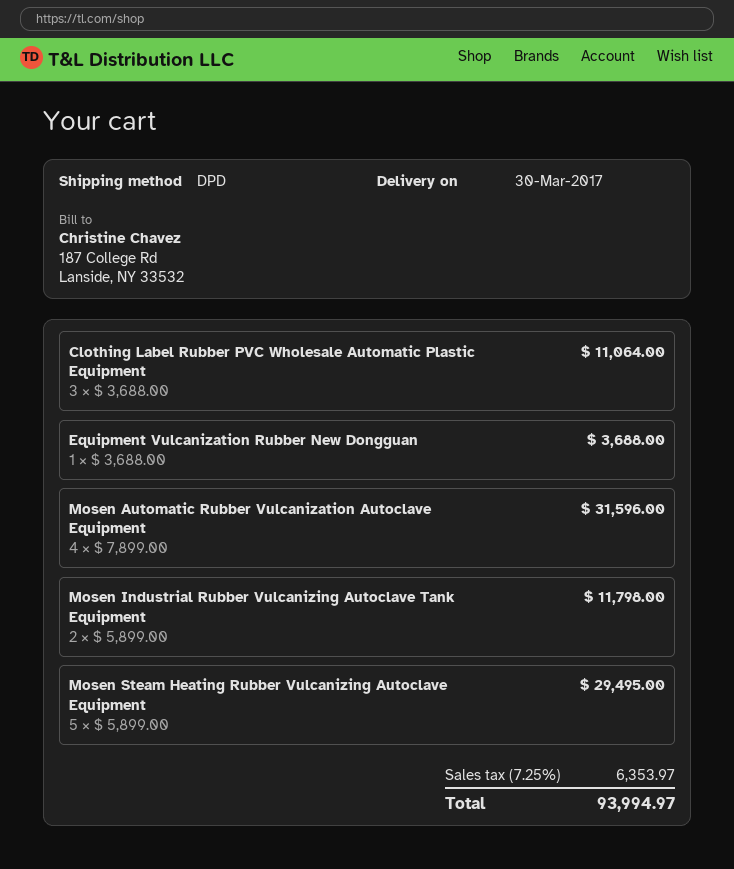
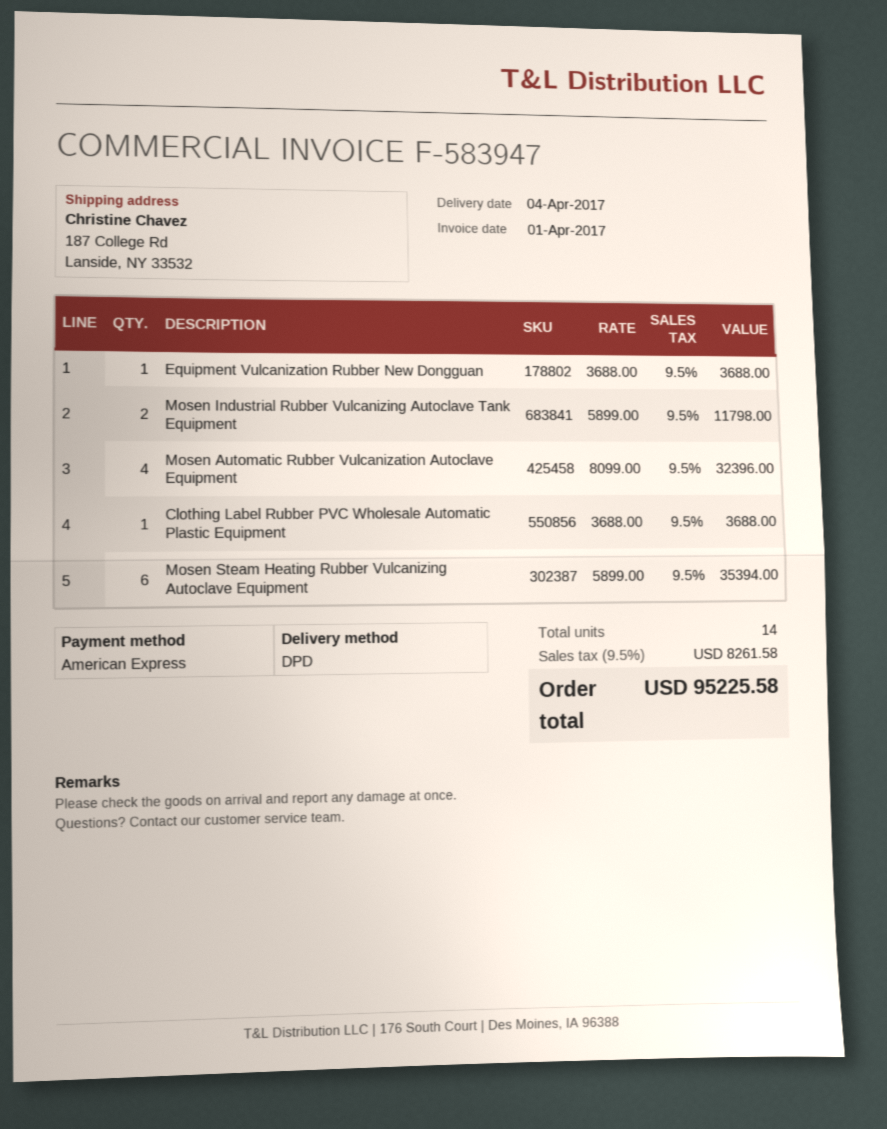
delivery date: 2017-03-30 -> 2017-04-04
Clothing Label Rubber PVC Wholesale Automatic Plastic Equipment: 3 x 3688.00 = 11064.00 -> 1 x 3688.00 = 3688.00
Mosen Automatic Rubber Vulcanization Autoclave Equipment: 4 x 7899.00 = 31596.00 -> 4 x 8099.00 = 32396.00
Mosen Steam Heating Rubber Vulcanizing Autoclave Equipment: 5 x 5899.00 = 29495.00 -> 6 x 5899.00 = 35394.00
tax: 7.25% = 6353.97 -> 9.5% = 8261.58
total: 93994.97 -> 95225.58

